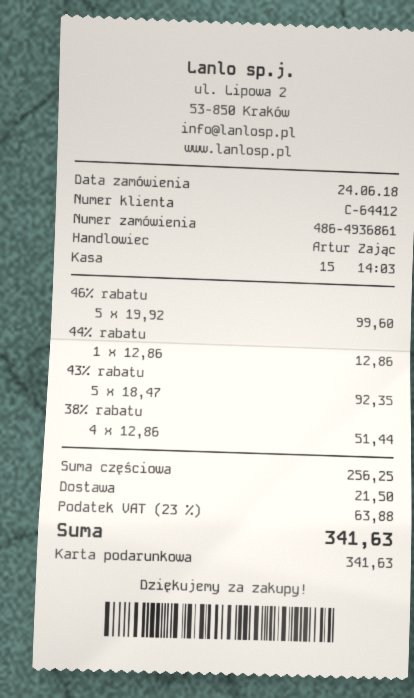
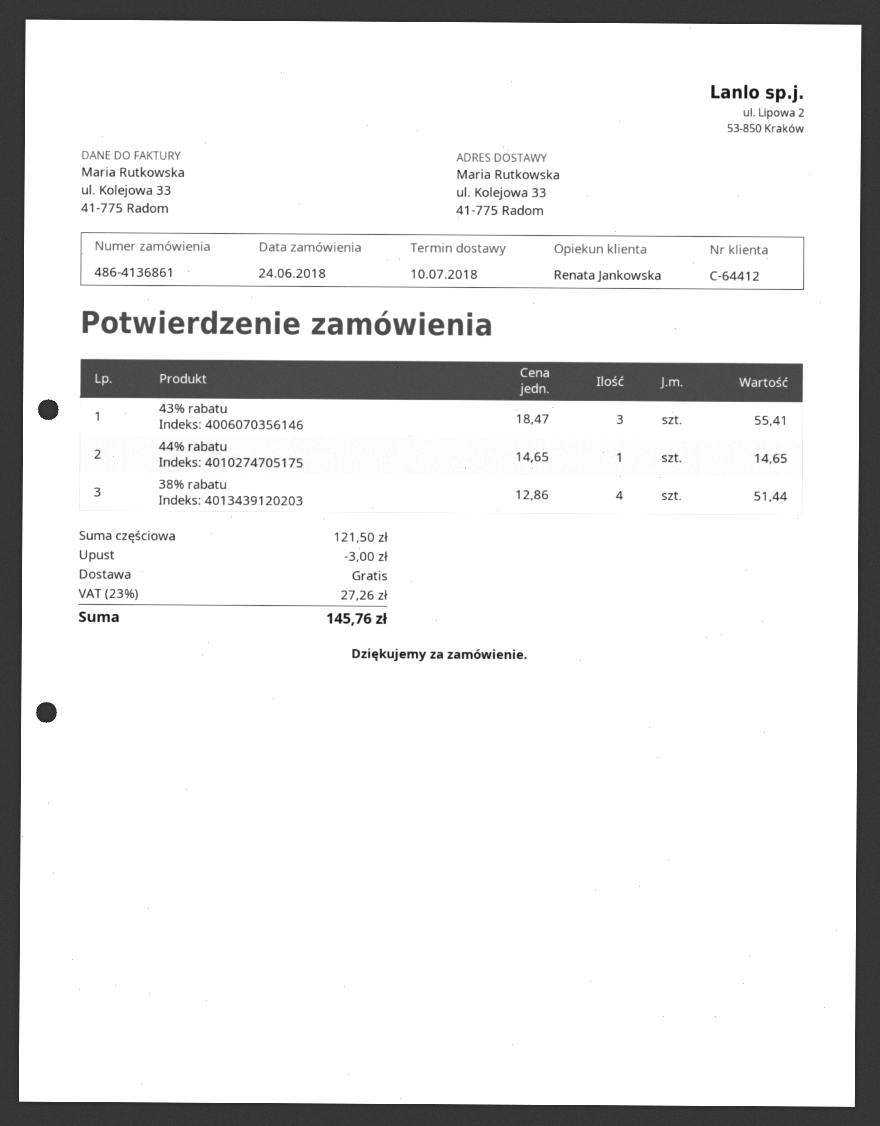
order number: 486-4936861 -> 486-4136861
sales rep: Artur Zając -> Renata Jankowska
46% rabatu: 5 x 19.92 = 99.60 -> none
44% rabatu: 1 x 12.86 = 12.86 -> 1 x 14.65 = 14.65
43% rabatu: 5 x 18.47 = 92.35 -> 3 x 18.47 = 55.41
subtotal: 256.25 -> 121.50
discount: none -> 3.00
shipping: 21.50 -> 0.00
tax: 23% = 63.88 -> 23% = 27.26
total: 341.63 -> 145.76

